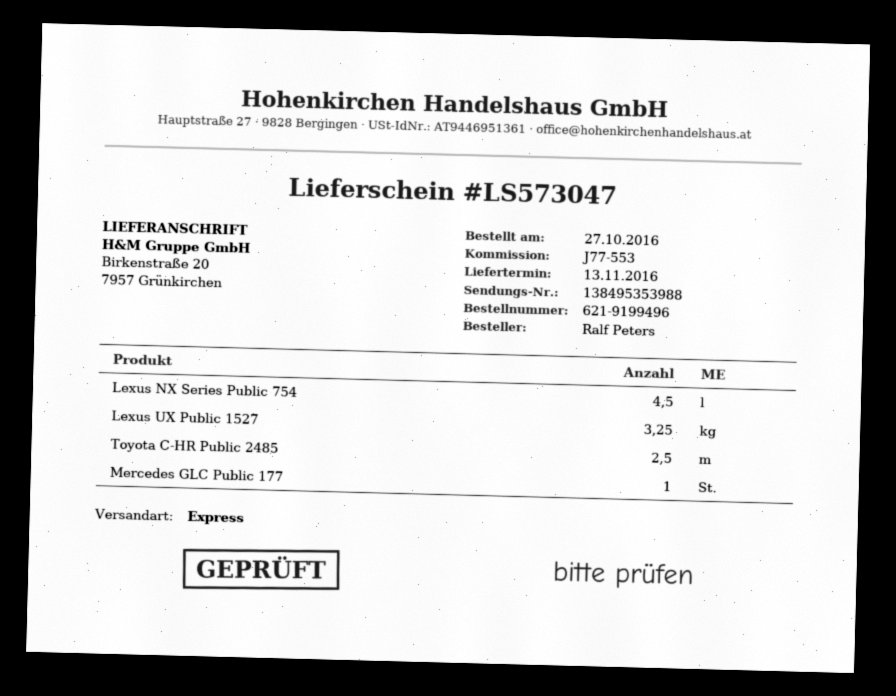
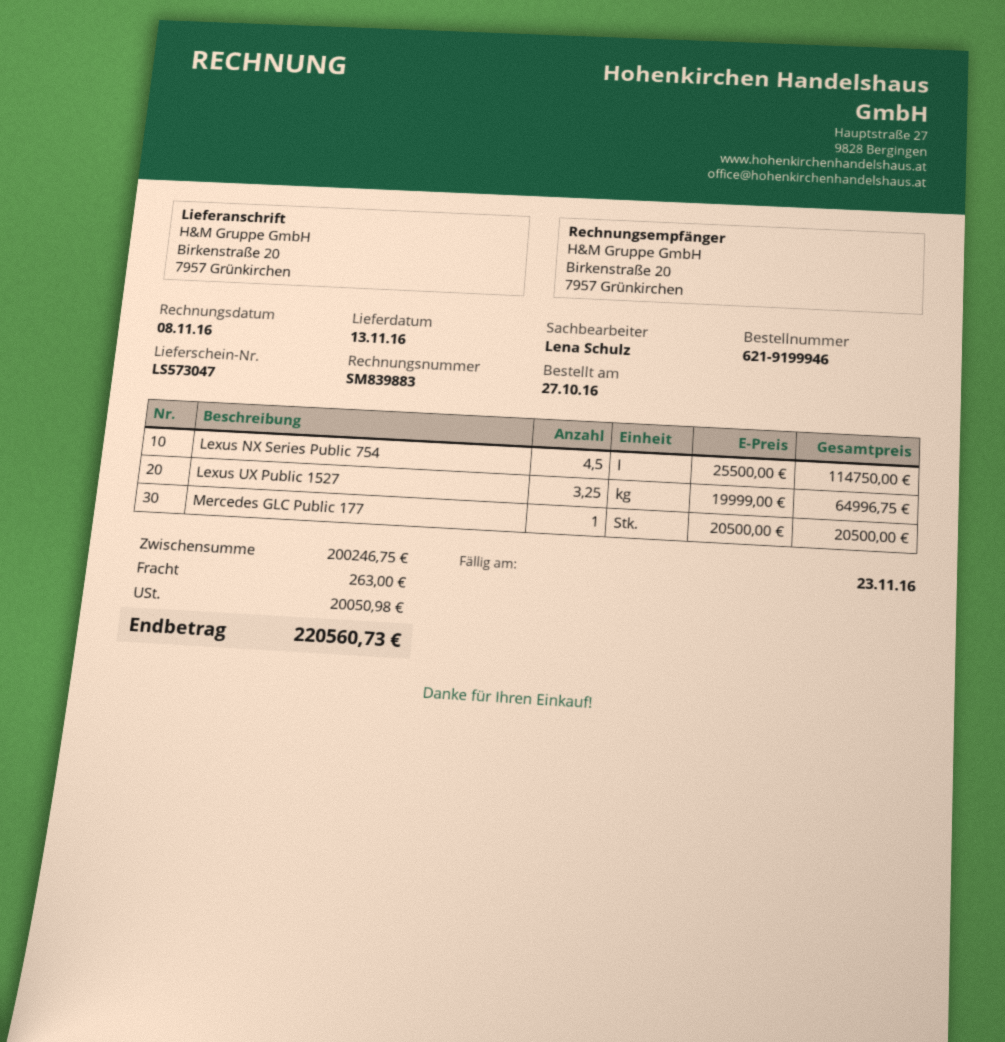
order number: 621-9199496 -> 621-9199946
Toyota C-HR Public 2485: 2.5 -> none

